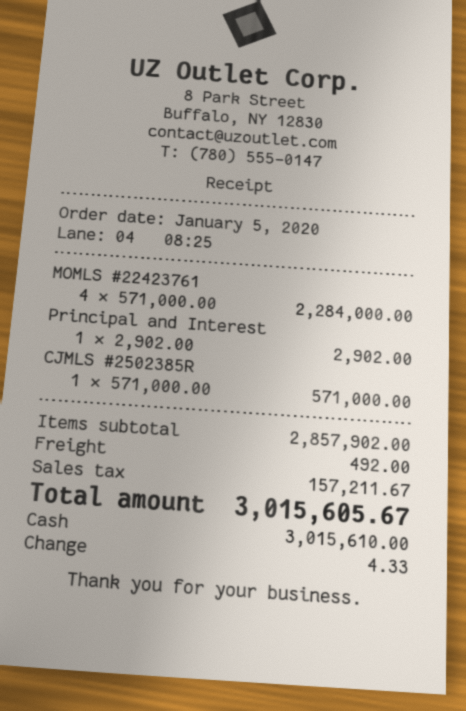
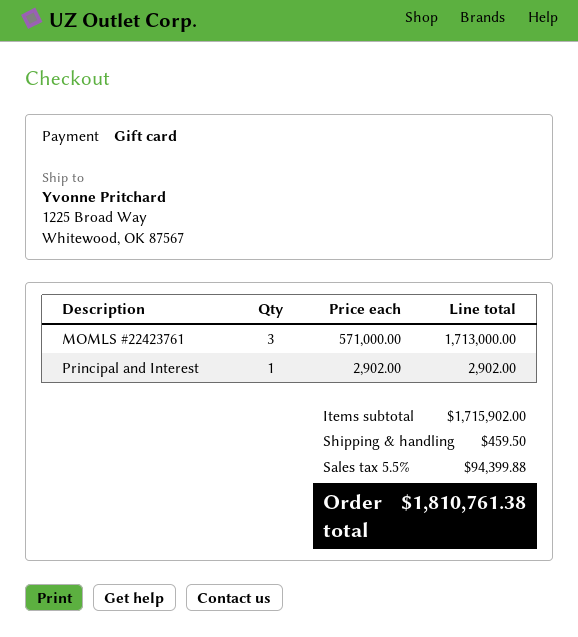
payment method: cash -> gift card
MOMLS #22423761: 4 x 571000.00 = 2284000.00 -> 3 x 571000.00 = 1713000.00
CJMLS #2502385R: 1 x 571000.00 = 571000.00 -> none
subtotal: 2857902.00 -> 1715902.00
shipping: 492.00 -> 459.50
tax: 157211.67 -> 94399.88
total: 3015605.67 -> 1810761.38

